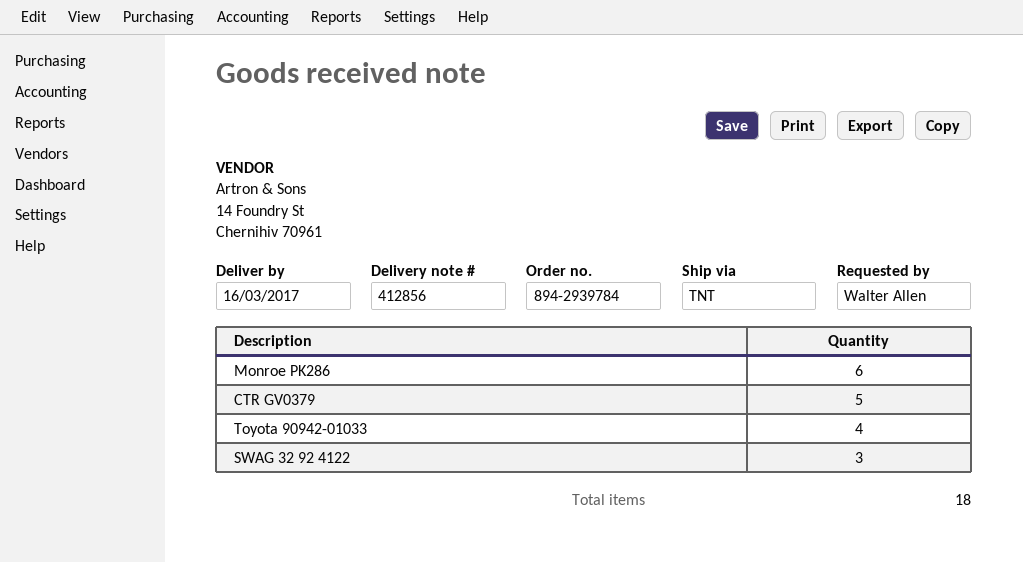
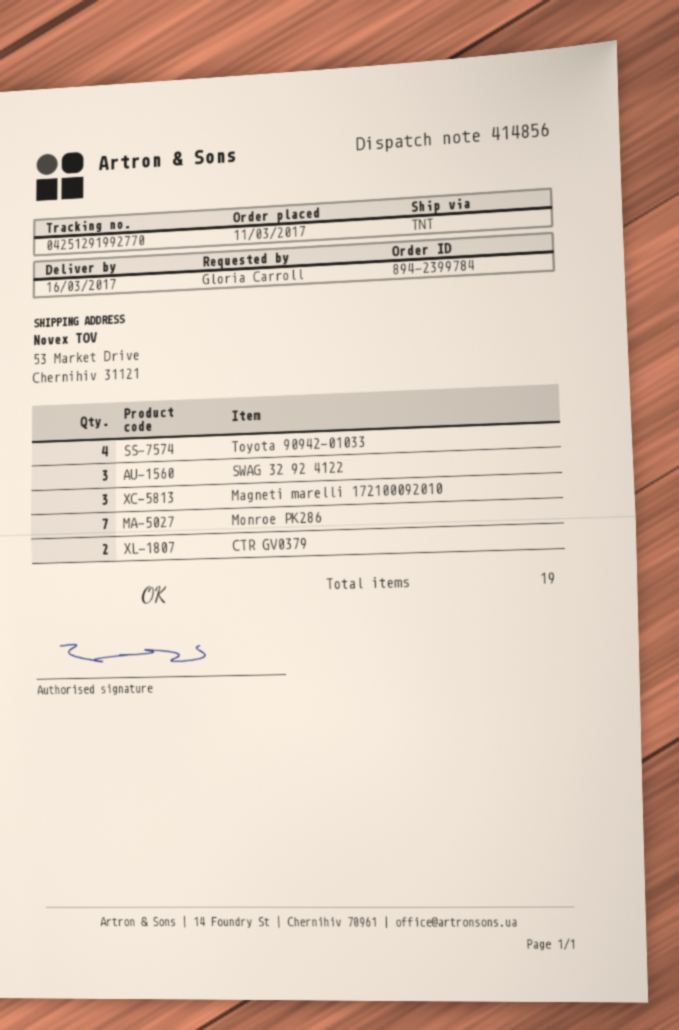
order number: 894-2939784 -> 894-2399784
delivery note number: 412856 -> 414856
ordered by: Walter Allen -> Gloria Carroll
Monroe PK286: 6 -> 7
CTR GV0379: 5 -> 2
Magneti marelli 172100092010: none -> 3
total quantity: 18 -> 19

